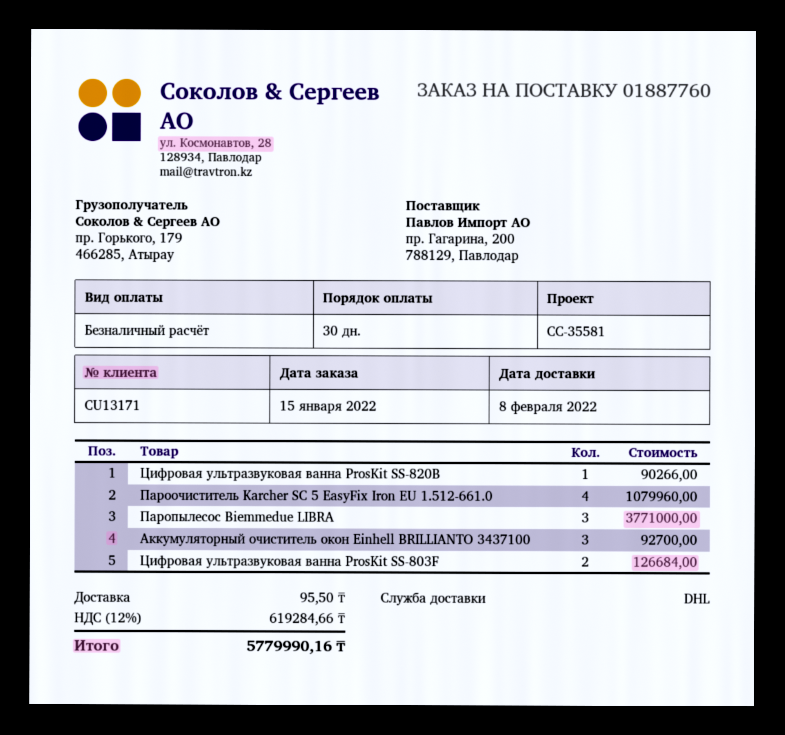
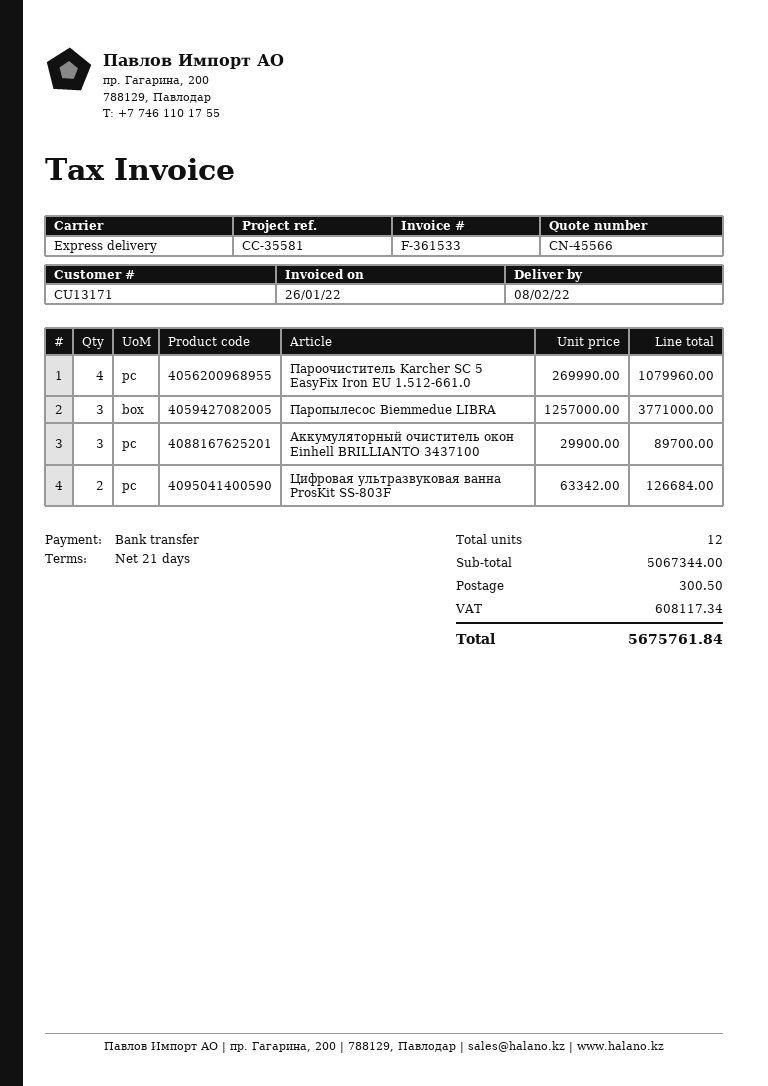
payment terms: 30 days -> 21 days
shipping method: DHL -> express
Цифровая ультразвуковая ванна ProsKit SS-820B: 1 for 90266.00 -> none
Аккумуляторный очиститель окон Einhell BRILLIANTO 3437100: 3 for 92700.00 -> 3 for 89700.00
shipping: 95.50 -> 300.50
tax: 619284.66 -> 608117.34
total: 5779990.16 -> 5675761.84

